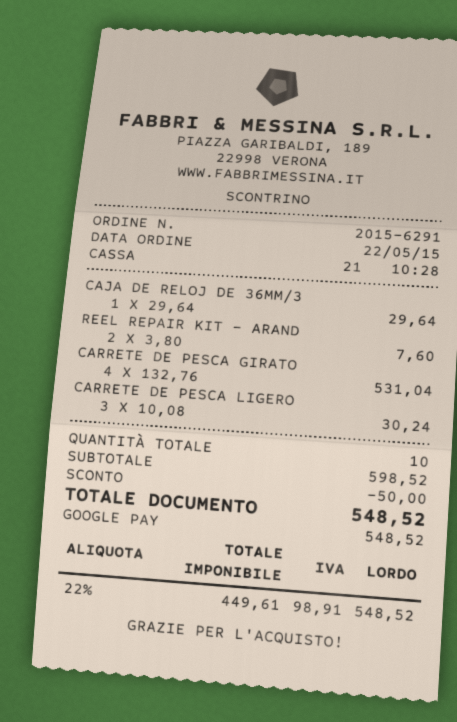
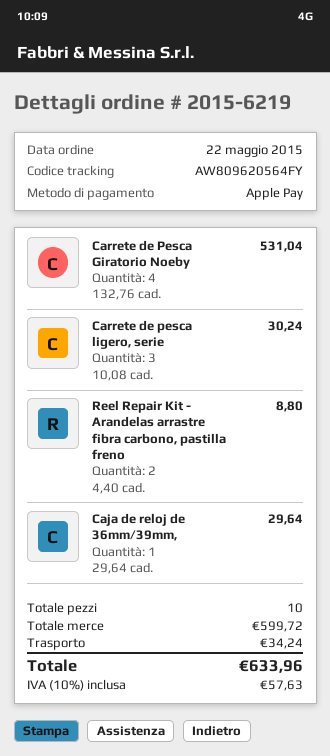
order number: 2015-6291 -> 2015-6219
payment method: Google Pay -> Apple Pay
REEL REPAIR KIT - ARAND: 2 x 3.80 = 7.60 -> 2 x 4.40 = 8.80
subtotal: 598.52 -> 599.72
discount: 50.00 -> none
shipping: none -> 34.24
tax: 22% = 98.91 -> 10% = 57.63
total: 548.52 -> 633.96

